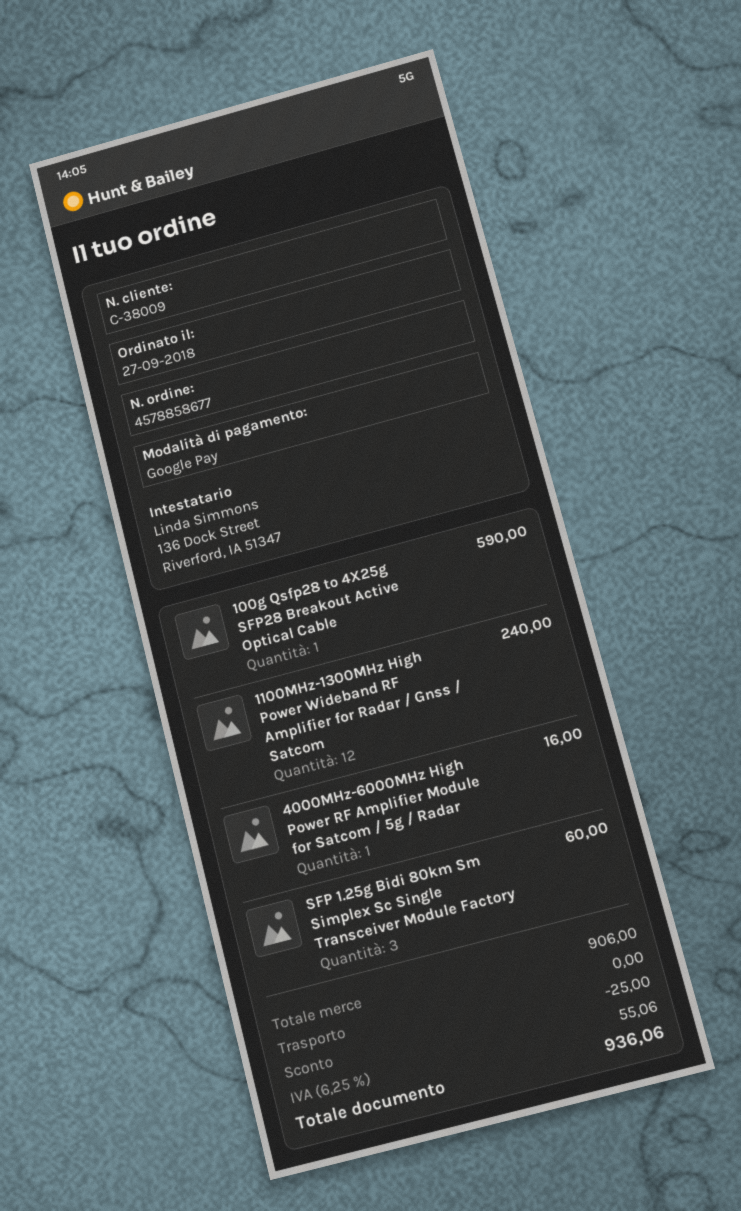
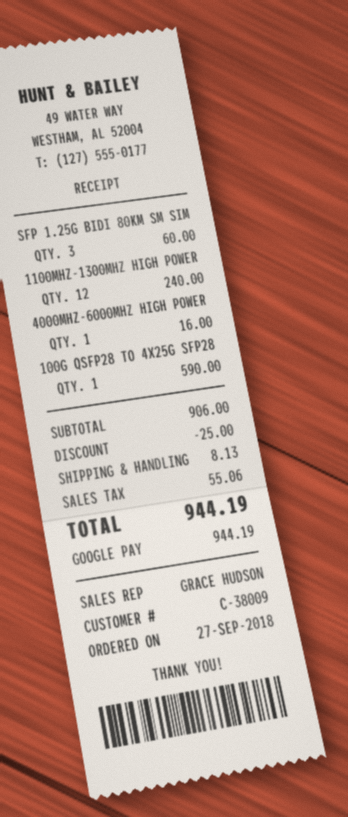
shipping: 0.00 -> 8.13
total: 936.06 -> 944.19

